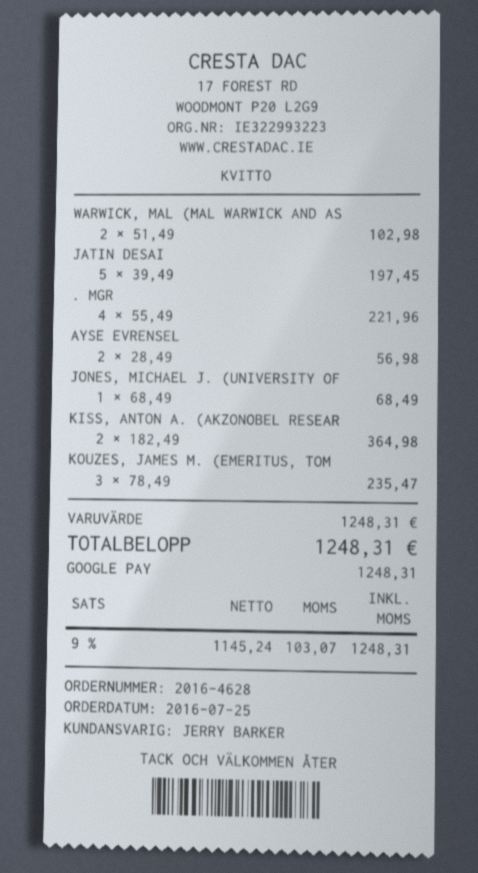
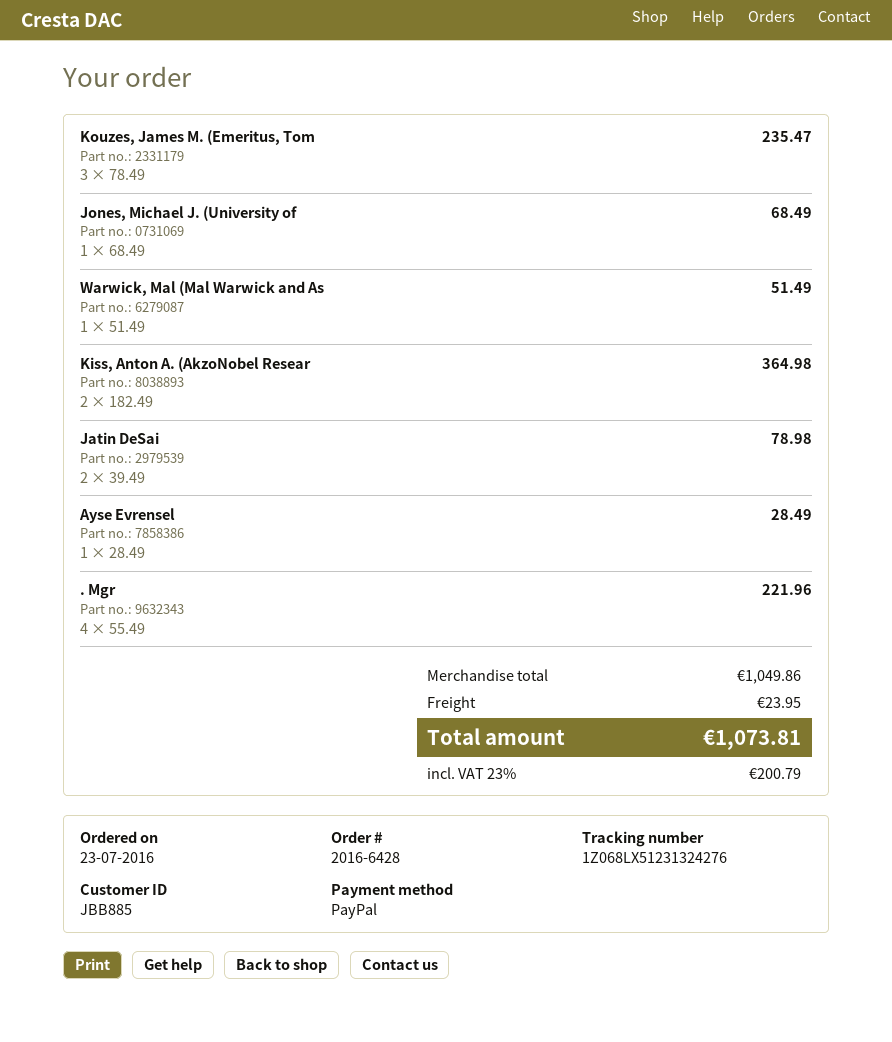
order number: 2016-4628 -> 2016-6428
order date: 2016-07-25 -> 2016-07-23
payment method: Google Pay -> PayPal
WARWICK, MAL (MAL WARWICK AND AS: 2 x 51.49 = 102.98 -> 1 x 51.49 = 51.49
JATIN DESAI: 5 x 39.49 = 197.45 -> 2 x 39.49 = 78.98
AYSE EVRENSEL: 2 x 28.49 = 56.98 -> 1 x 28.49 = 28.49
subtotal: 1248.31 -> 1049.86
shipping: none -> 23.95
tax: 9% = 103.07 -> 23% = 200.79
total: 1248.31 -> 1073.81

